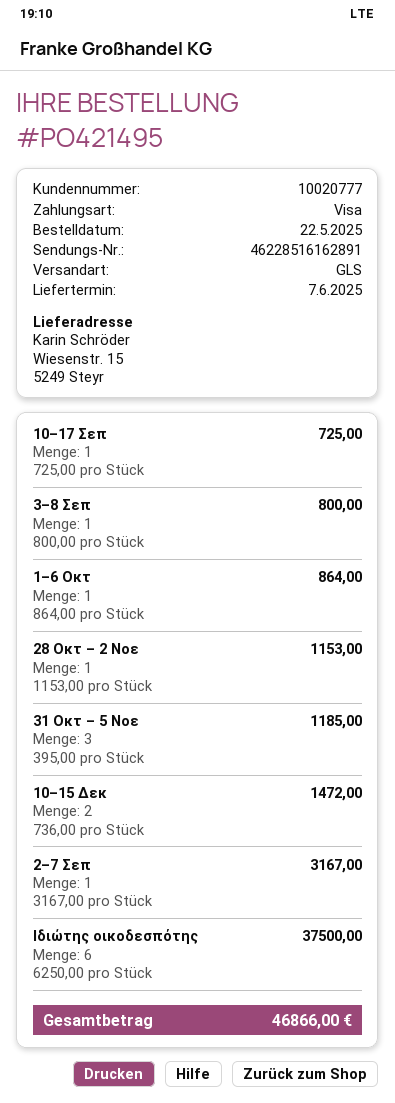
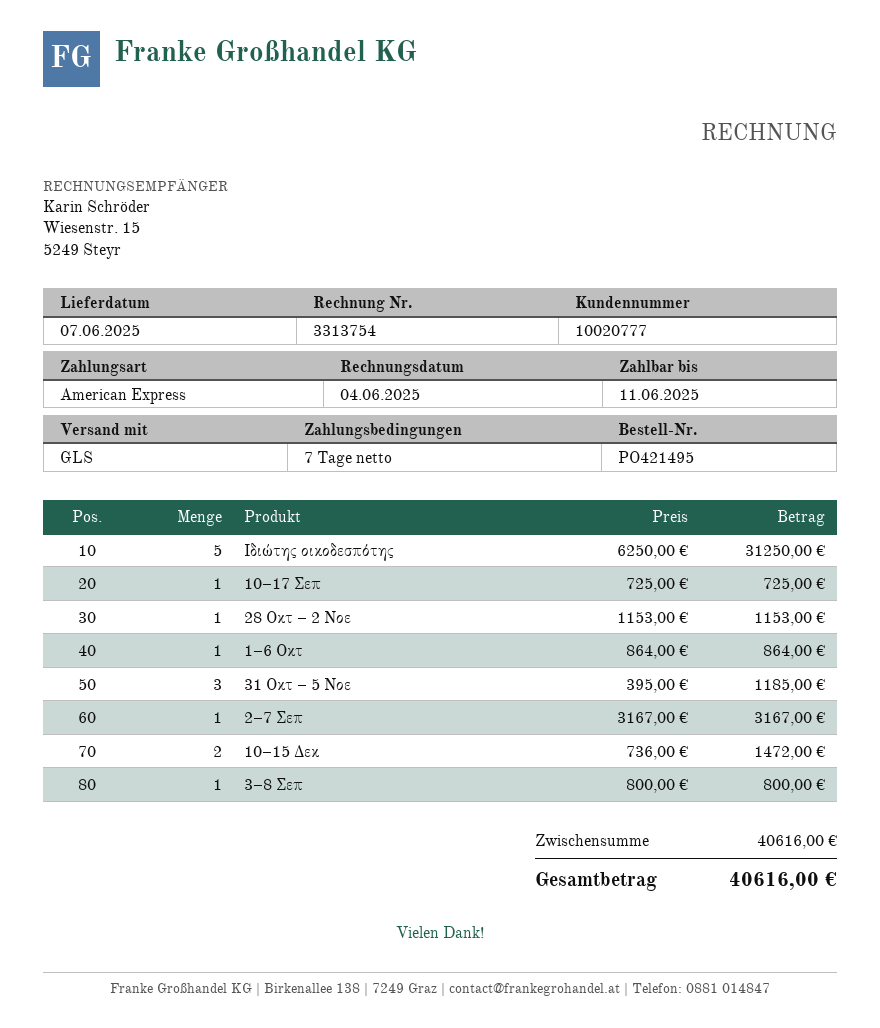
payment method: Visa -> American Express
Ιδιώτης οικοδεσπότης: 6 x 6250.00 = 37500.00 -> 5 x 6250.00 = 31250.00
total: 46866.00 -> 40616.00

